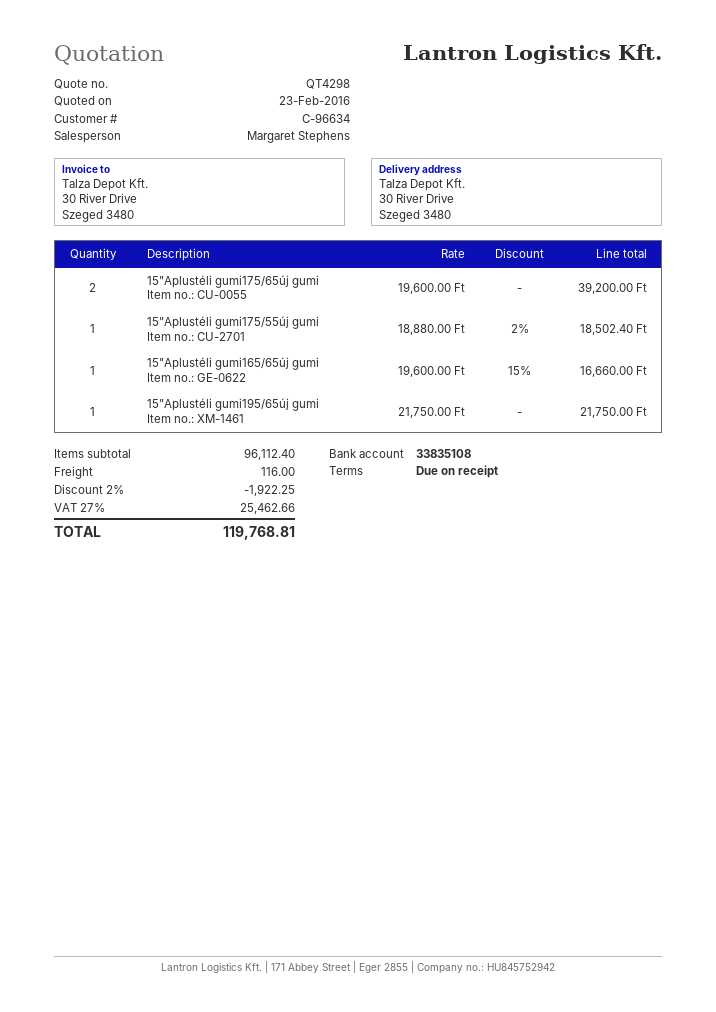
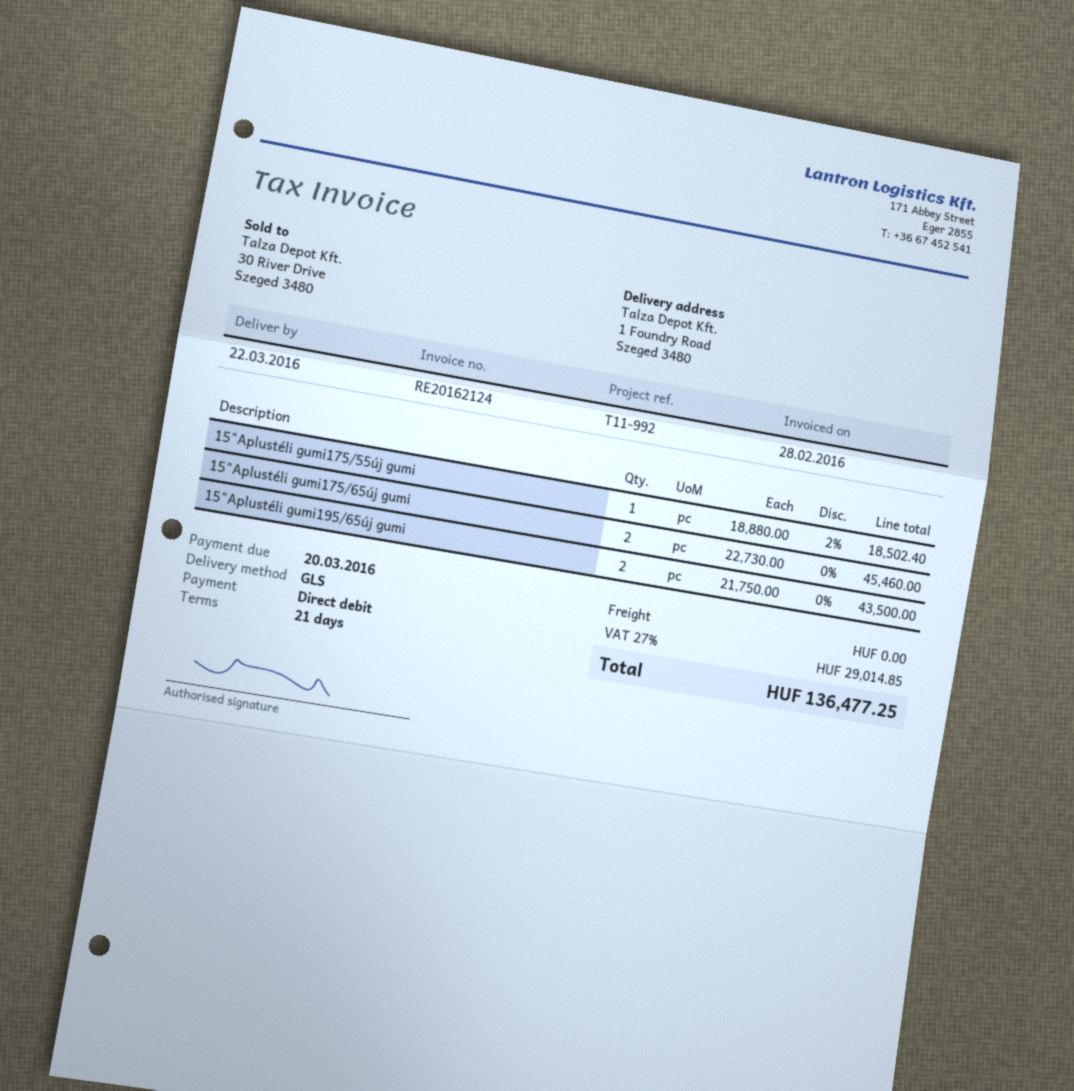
payment terms: on receipt -> 21 days
ship to: 30 River Drive, Szeged 3480 -> 1 Foundry Road, Szeged 3480
15"Aplustéli gumi175/65új gumi: 2 x 19600.00 = 39200.00 -> 2 x 22730.00 = 45460.00
15"Aplustéli gumi165/65új gumi: 1 x 19600.00 - 15% = 16660.00 -> none
15"Aplustéli gumi195/65új gumi: 1 x 21750.00 = 21750.00 -> 2 x 21750.00 = 43500.00
discount: 2% = 1922.25 -> none
shipping: 116.00 -> 0.00
tax: 27% = 25462.66 -> 27% = 29014.85
total: 119768.81 -> 136477.25

